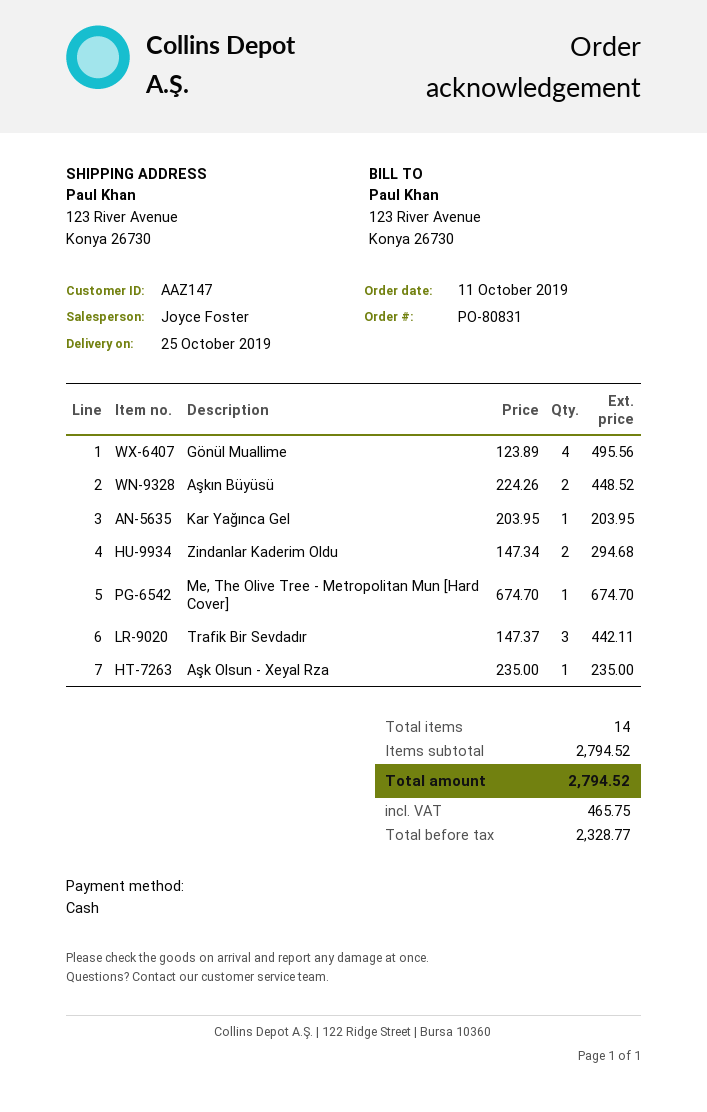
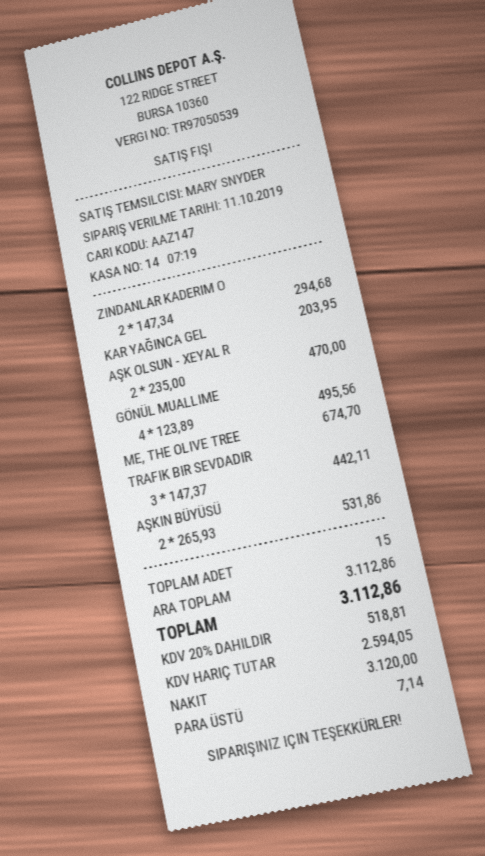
sales rep: Joyce Foster -> MARY SNYDER
Aşkın Büyüsü: 2 x 224.26 = 448.52 -> 2 x 265.93 = 531.86
Aşk Olsun - Xeyal Rza: 1 x 235.00 = 235.00 -> 2 x 235.00 = 470.00
total quantity: 14 -> 15
subtotal: 2794.52 -> 3112.86
net: 2328.77 -> 2594.05
tax: 465.75 -> 518.81
total: 2794.52 -> 3112.86

